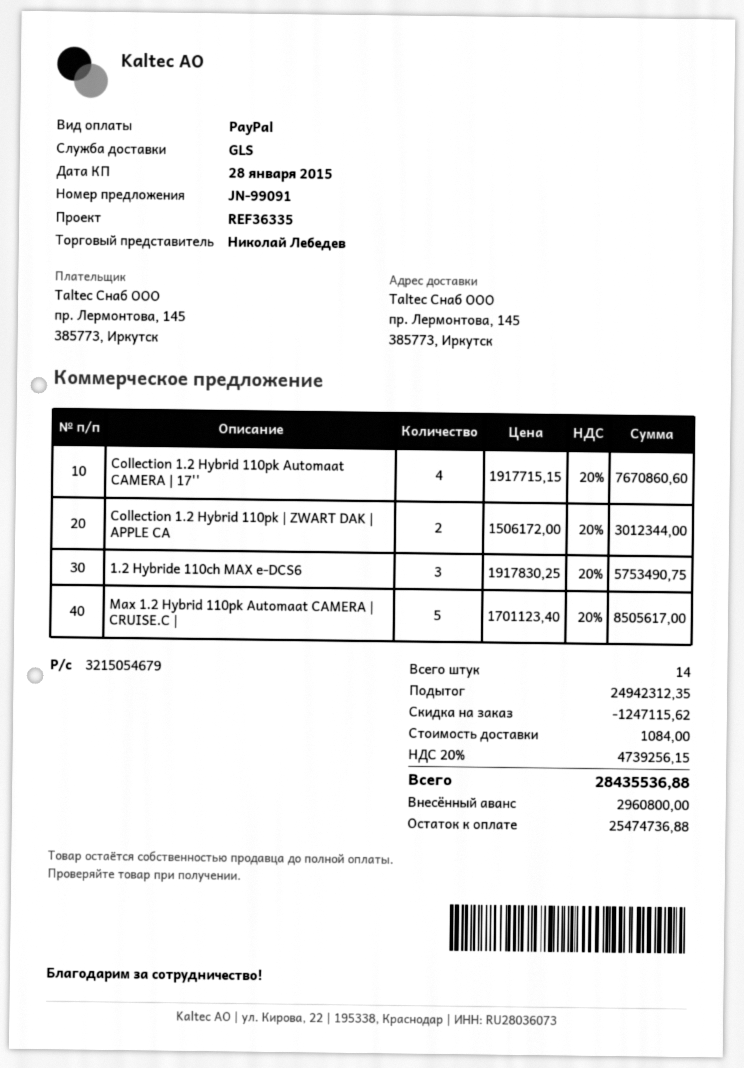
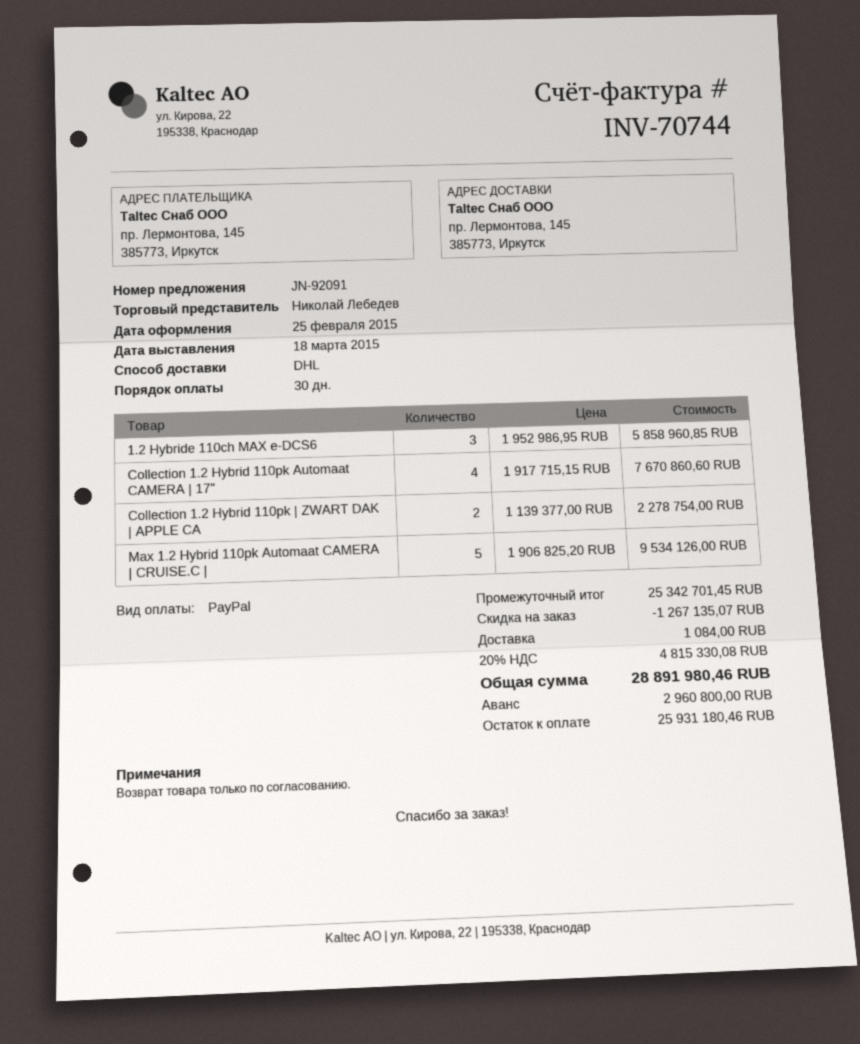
quote number: JN-99091 -> JN-92091
shipping method: GLS -> DHL
Collection 1.2 Hybrid 110pk | ZWART DAK | APPLE CA: 2 x 1506172.00 = 3012344.00 -> 2 x 1139377.00 = 2278754.00
1.2 Hybride 110ch MAX e-DCS6: 3 x 1917830.25 = 5753490.75 -> 3 x 1952986.95 = 5858960.85
Max 1.2 Hybrid 110pk Automaat CAMERA | CRUISE.C |: 5 x 1701123.40 = 8505617.00 -> 5 x 1906825.20 = 9534126.00
subtotal: 24942312.35 -> 25342701.45
discount: 1247115.62 -> 1267135.07
tax: 20% = 4739256.15 -> 20% = 4815330.08
total: 28435536.88 -> 28891980.46
balance: 25474736.88 -> 25931180.46

